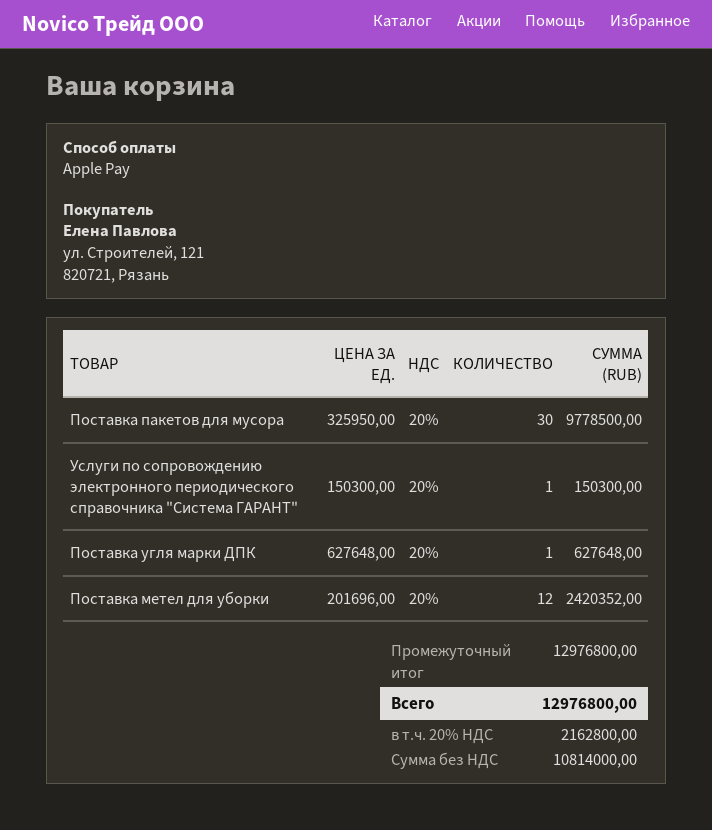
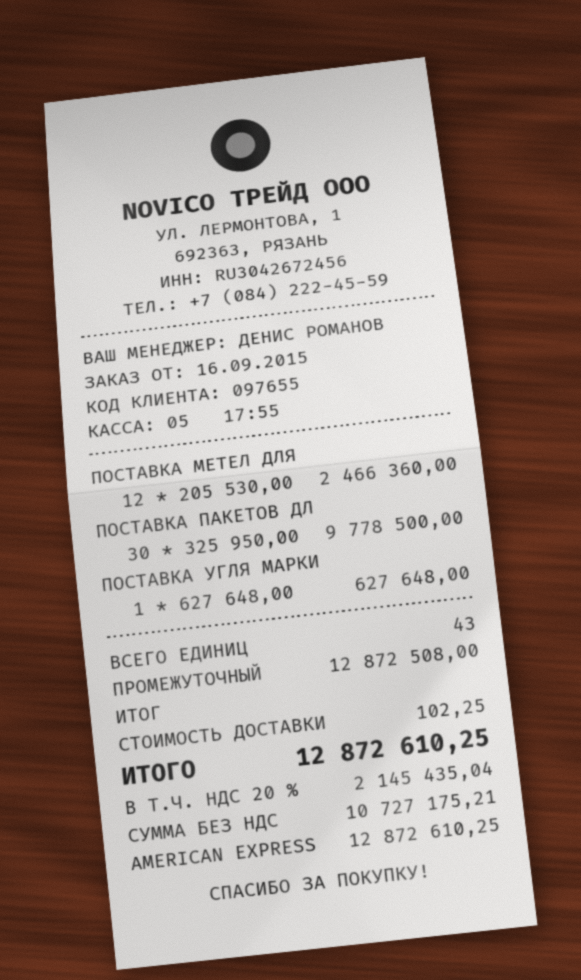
payment method: Apple Pay -> American Express
Услуги по сопровождению электронного периодического справочника "Система ГАРАНТ": 1 x 150300.00 = 150300.00 -> none
Поставка метел для уборки: 12 x 201696.00 = 2420352.00 -> 12 x 205530.00 = 2466360.00
subtotal: 12976800.00 -> 12872508.00
shipping: none -> 102.25
net: 10814000.00 -> 10727175.21
tax: 20% = 2162800.00 -> 20% = 2145435.04
total: 12976800.00 -> 12872610.25

